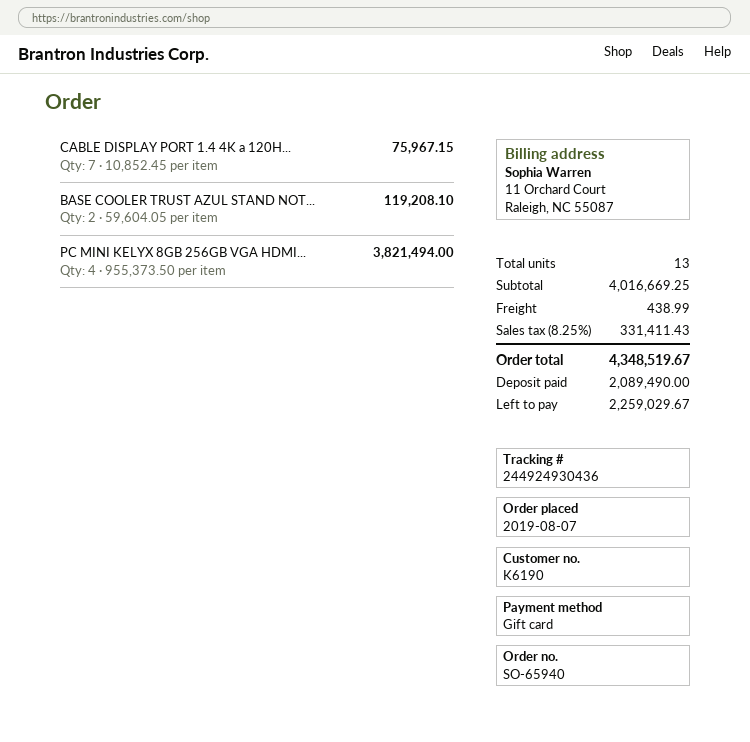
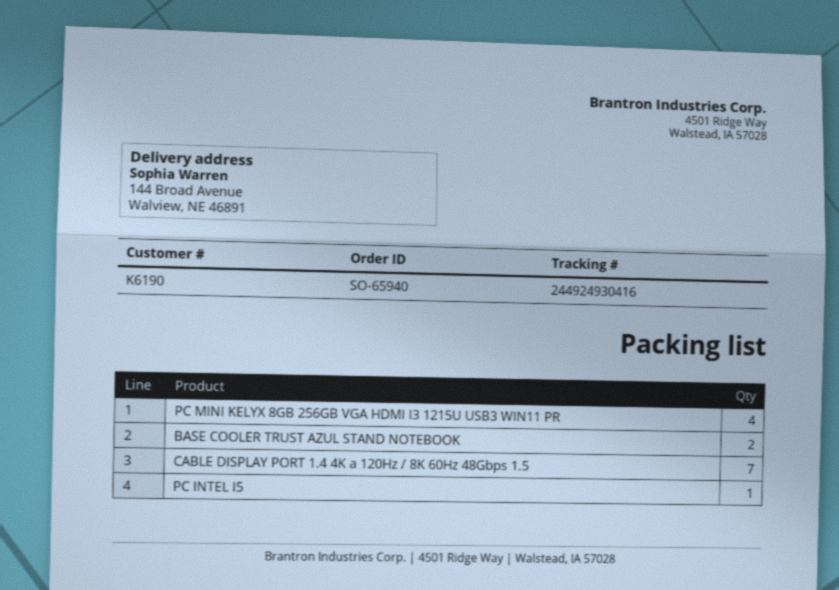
tracking number: 244924930436 -> 244924930416
PC INTEL I5: none -> 1

